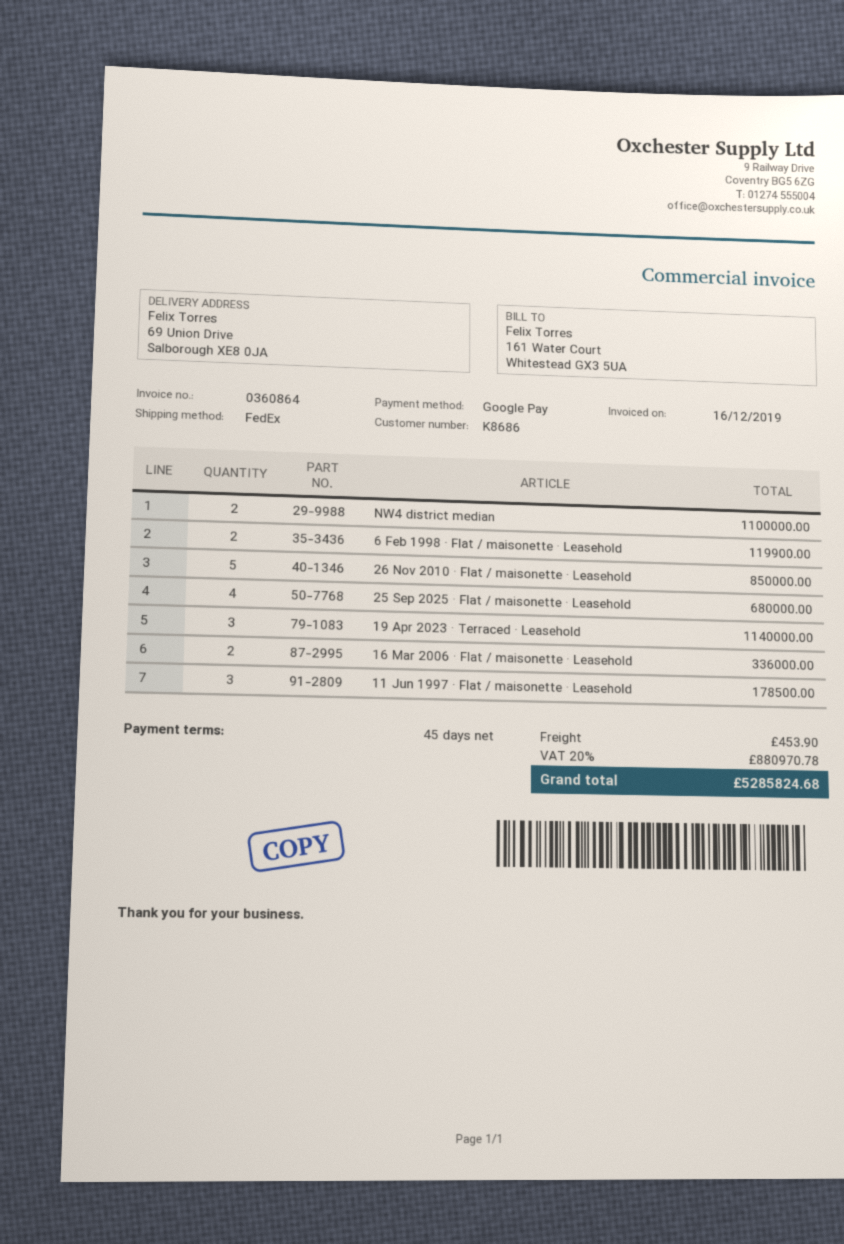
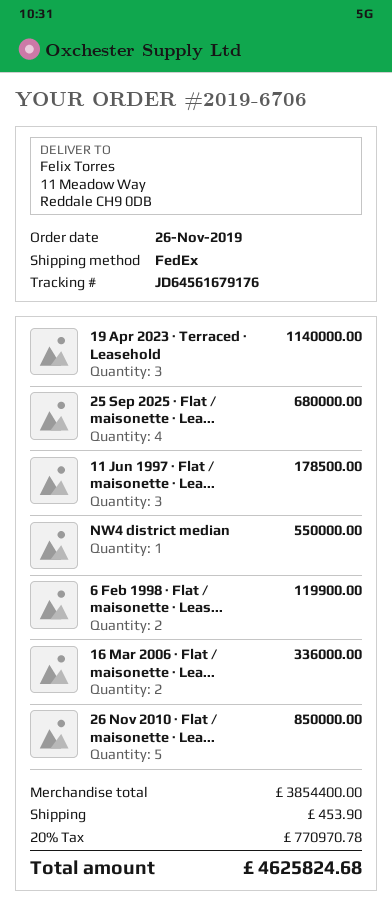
ship to: 69 Union Drive, Salborough XE8 0JA -> 11 Meadow Way, Reddale CH9 0DB
NW4 district median: 2 for 1100000.00 -> 1 for 550000.00
tax: 20% = 880970.78 -> 20% = 770970.78
total: 5285824.68 -> 4625824.68

